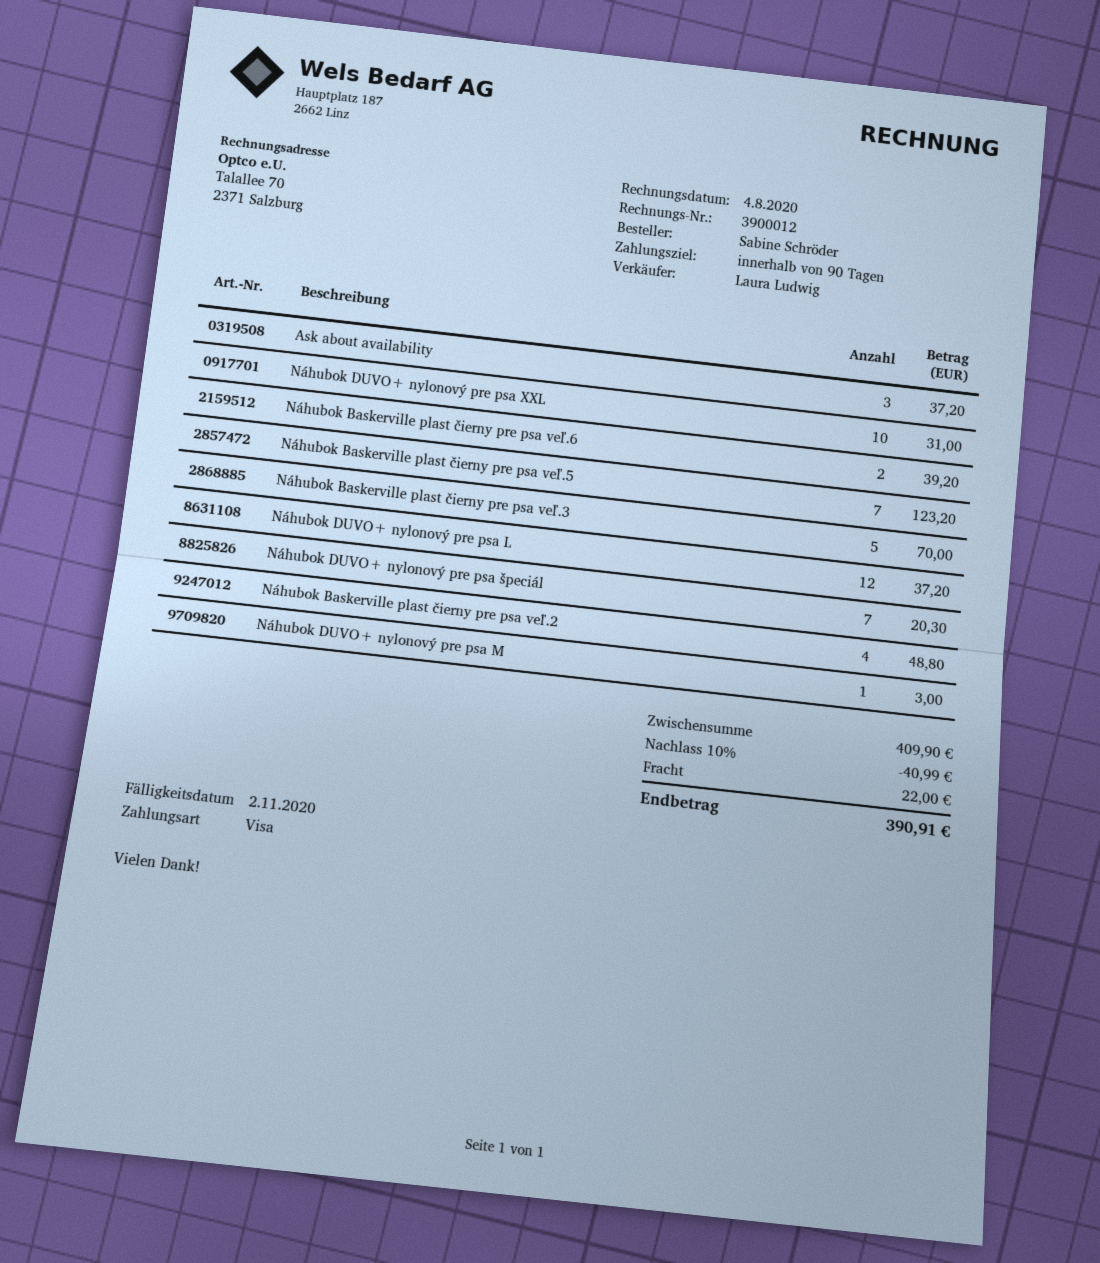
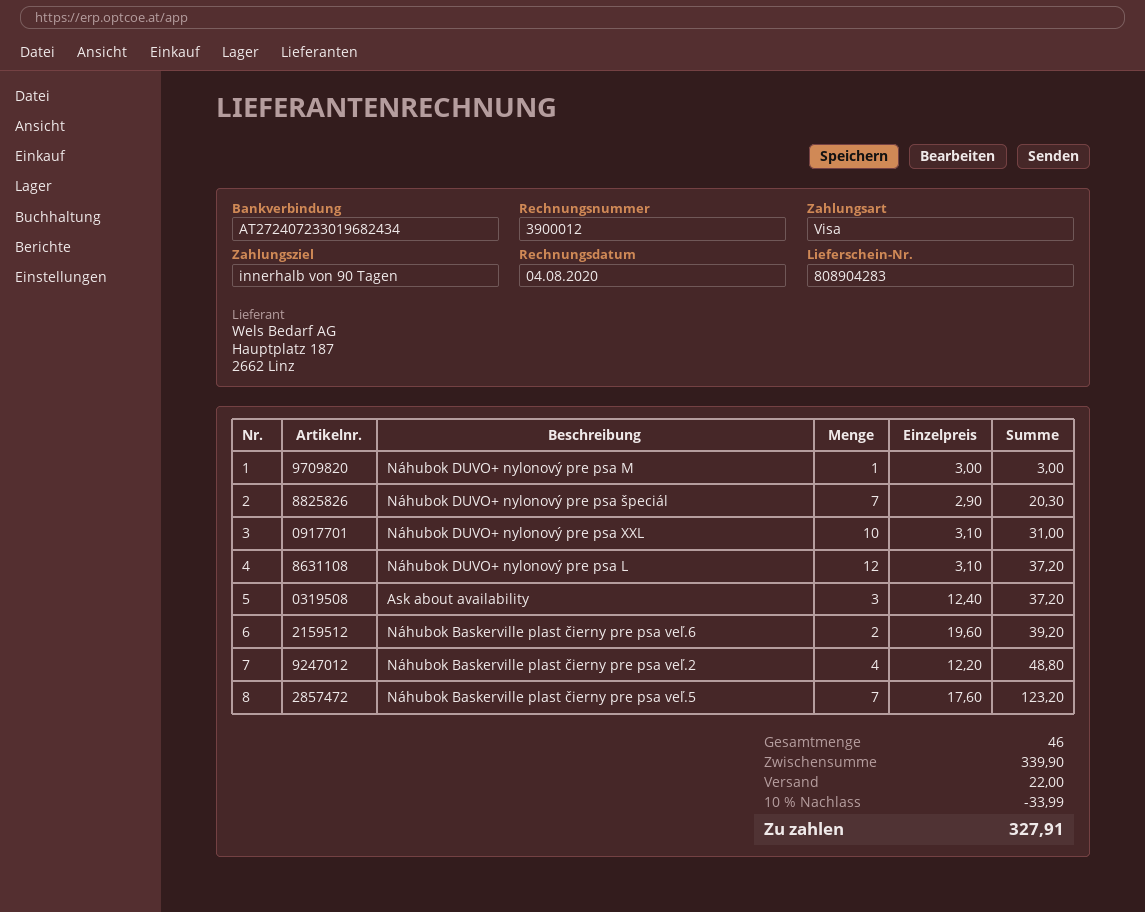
Náhubok Baskerville plast čierny pre psa veľ.3: 5 for 70.00 -> none
subtotal: 409.90 -> 339.90
discount: 10% = 40.99 -> 10% = 33.99
total: 390.91 -> 327.91

